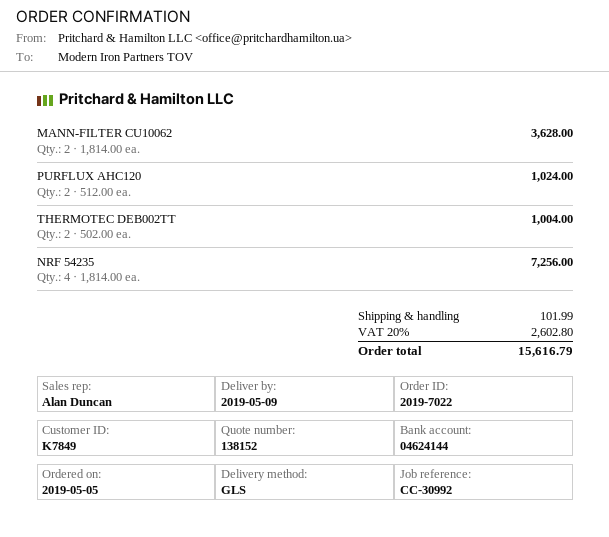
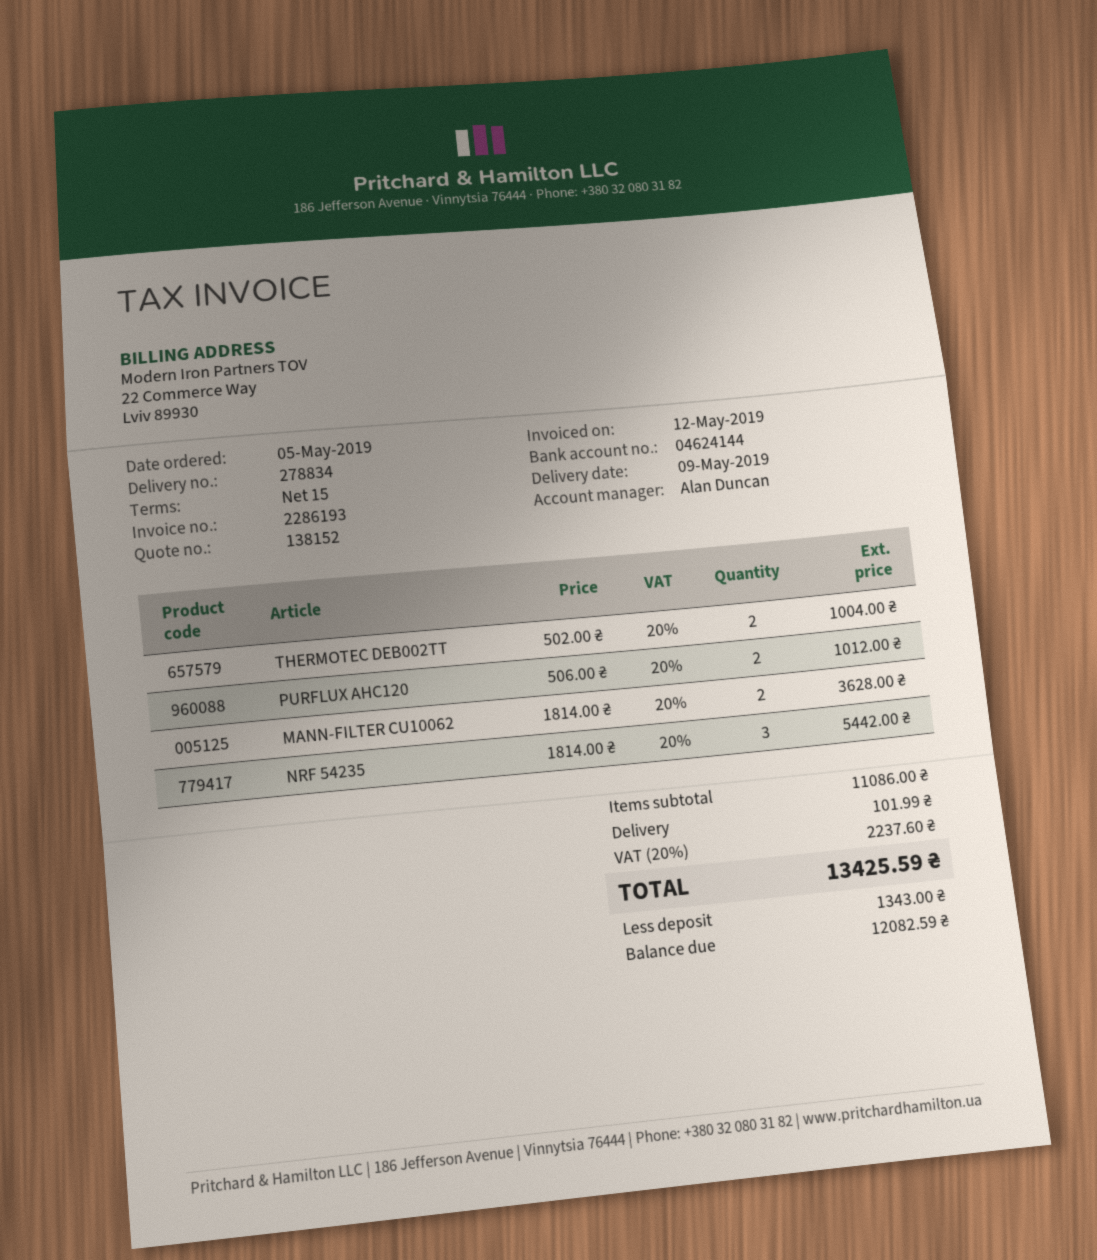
PURFLUX AHC120: 2 x 512.00 = 1024.00 -> 2 x 506.00 = 1012.00
NRF 54235: 4 x 1814.00 = 7256.00 -> 3 x 1814.00 = 5442.00
tax: 20% = 2602.80 -> 20% = 2237.60
total: 15616.79 -> 13425.59

